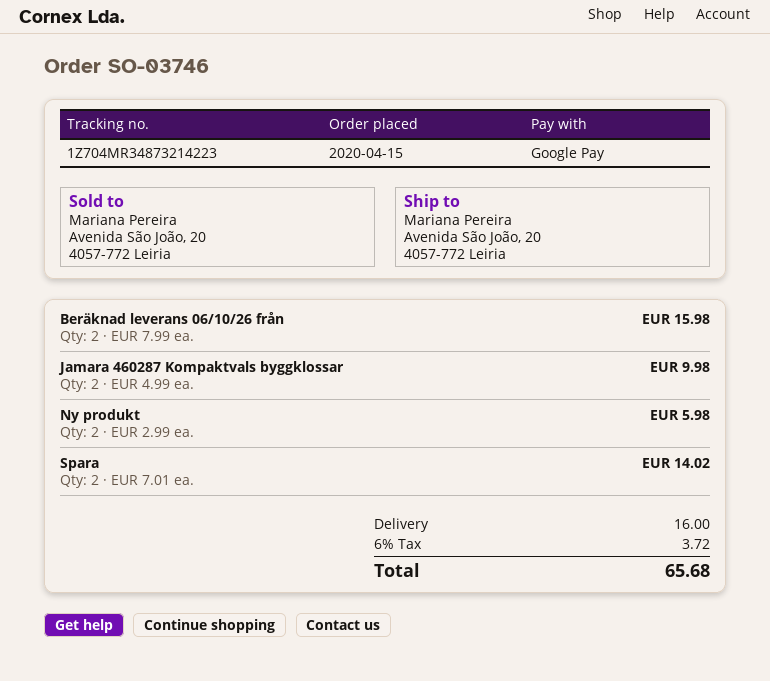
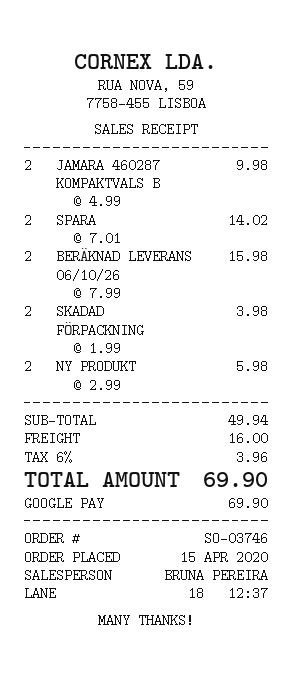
SKADAD FÖRPACKNING: none -> 2 x 1.99 = 3.98
tax: 6% = 3.72 -> 6% = 3.96
total: 65.68 -> 69.90

